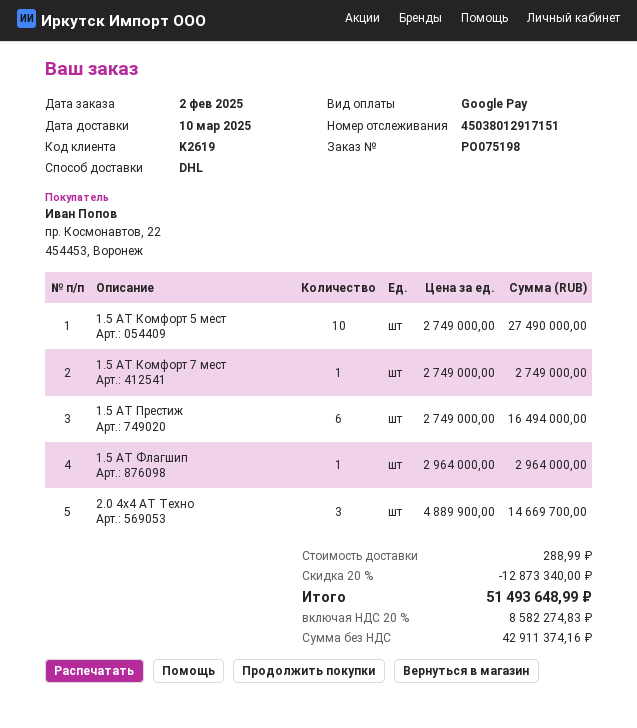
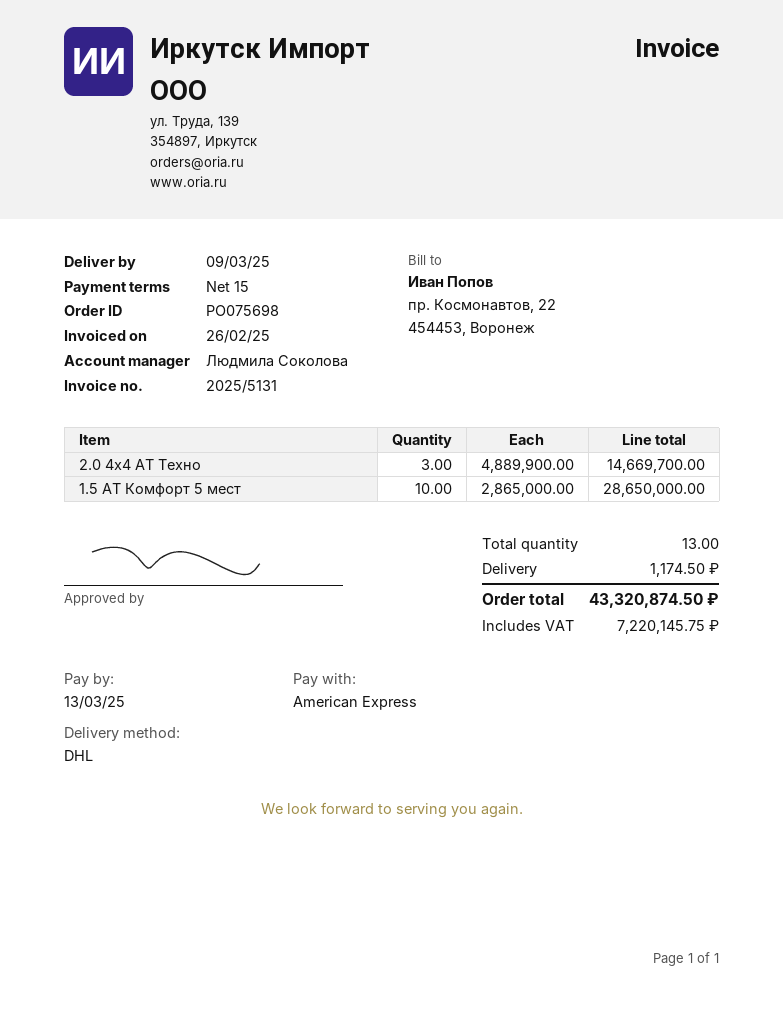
order number: PO075198 -> PO075698
delivery date: 2025-03-10 -> 2025-03-09
payment method: Google Pay -> American Express
1.5 AT Комфорт 5 мест: 10 x 2749000.00 = 27490000.00 -> 10 x 2865000.00 = 28650000.00
1.5 AT Комфорт 7 мест: 1 x 2749000.00 = 2749000.00 -> none
1.5 AT Престиж: 6 x 2749000.00 = 16494000.00 -> none
1.5 AT Флагшип: 1 x 2964000.00 = 2964000.00 -> none
discount: 20% = 12873340.00 -> none
shipping: 288.99 -> 1174.50
tax: 8582274.83 -> 7220145.75
total: 51493648.99 -> 43320874.50

